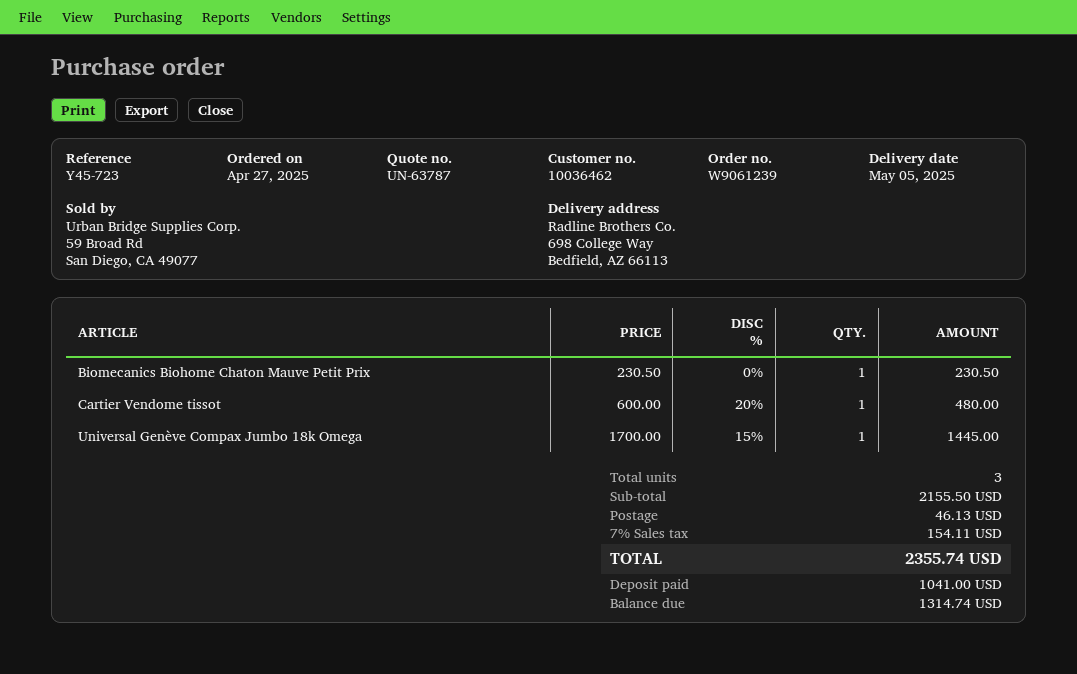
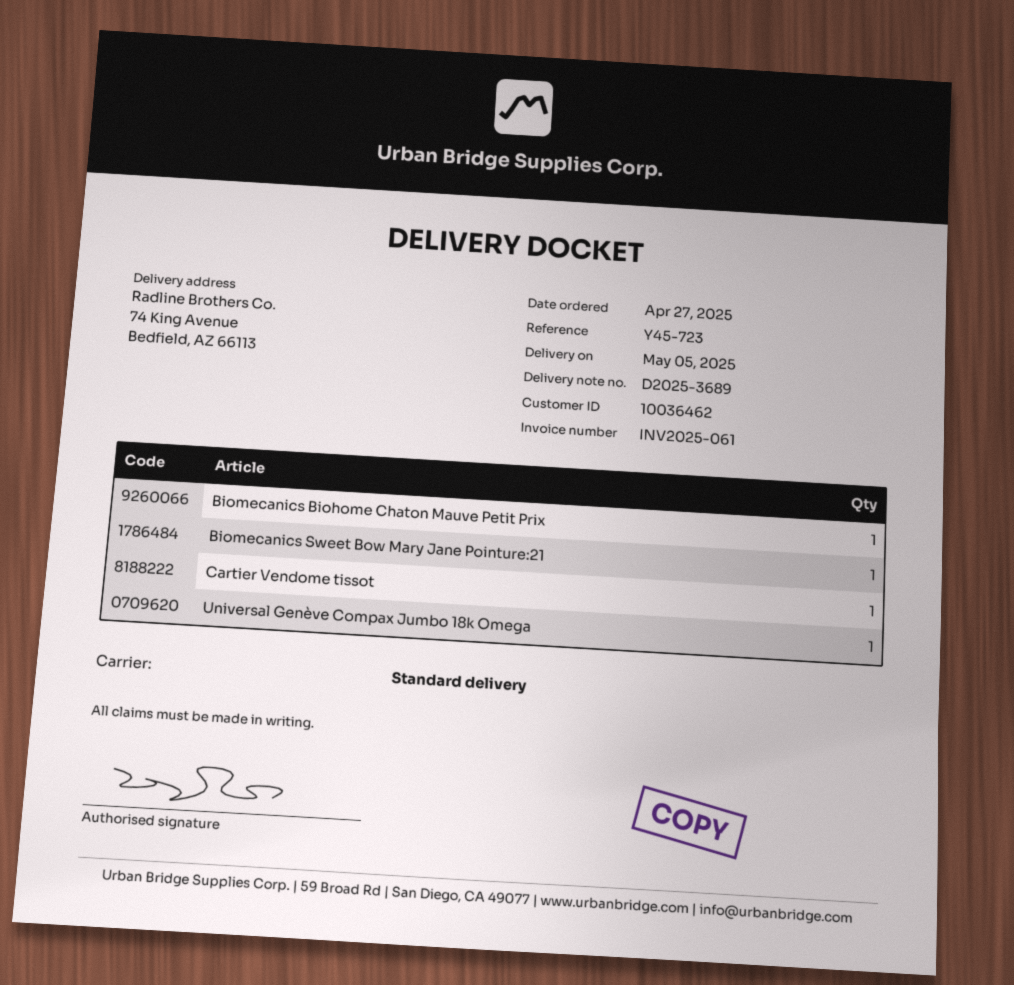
ship to: 698 College Way, Bedfield, AZ 66113 -> 74 King Avenue, Bedfield, AZ 66113
Biomecanics Sweet Bow Mary Jane Pointure:21: none -> 1

